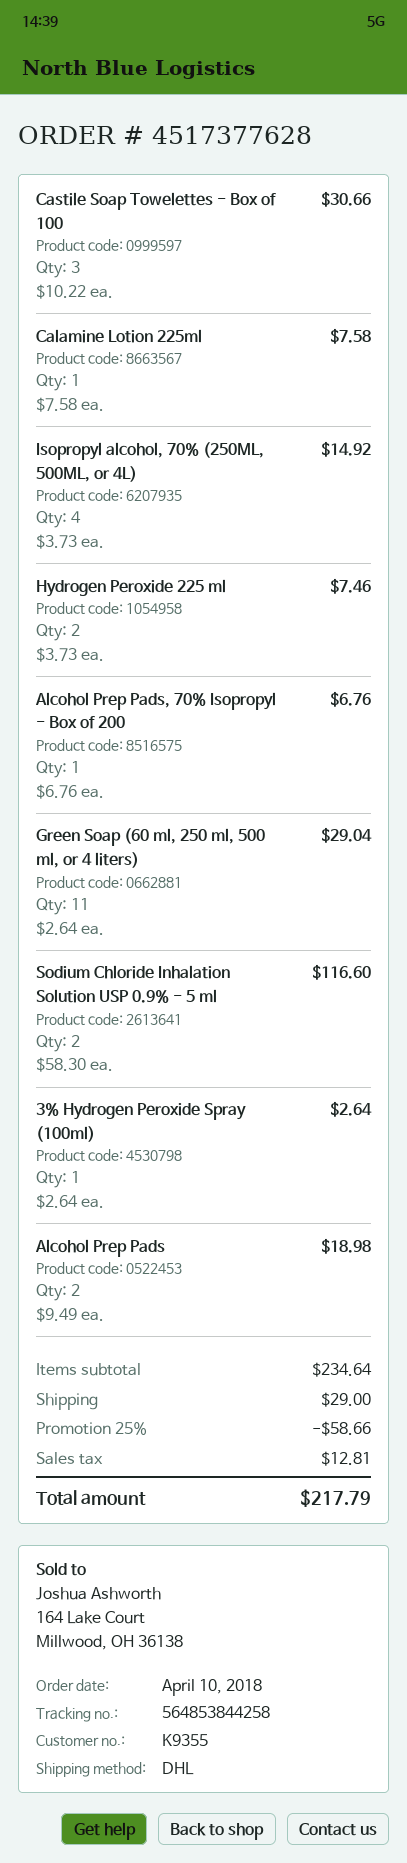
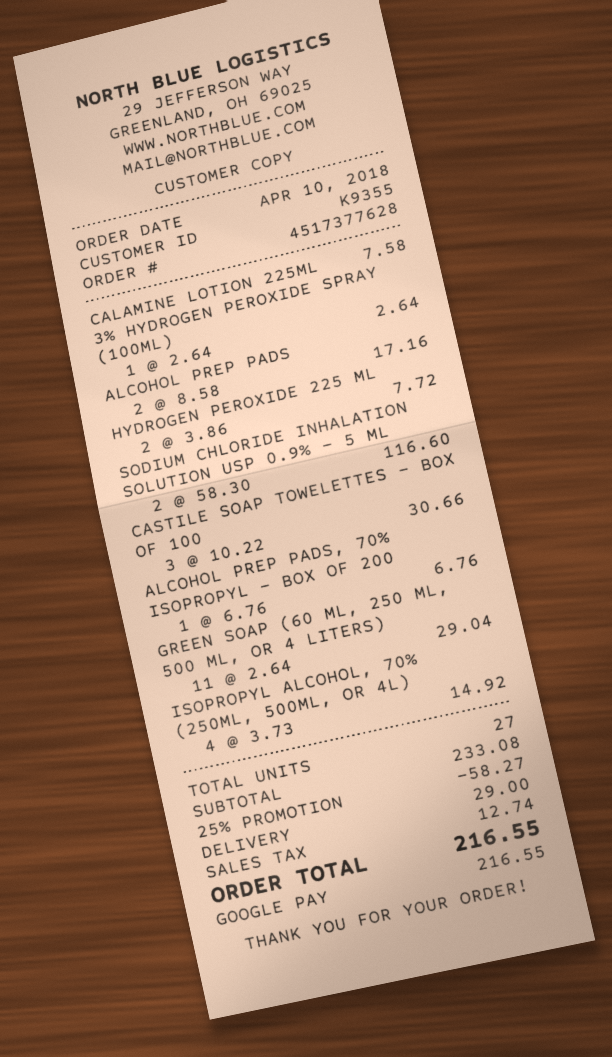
Hydrogen Peroxide 225 ml: 2 x 3.73 = 7.46 -> 2 x 3.86 = 7.72
Alcohol Prep Pads: 2 x 9.49 = 18.98 -> 2 x 8.58 = 17.16
subtotal: 234.64 -> 233.08
discount: 25% = 58.66 -> 25% = 58.27
tax: 12.81 -> 12.74
total: 217.79 -> 216.55

